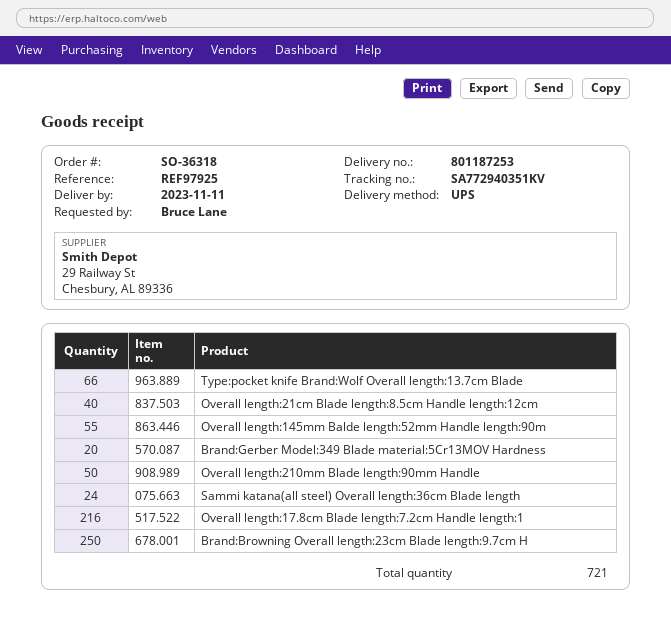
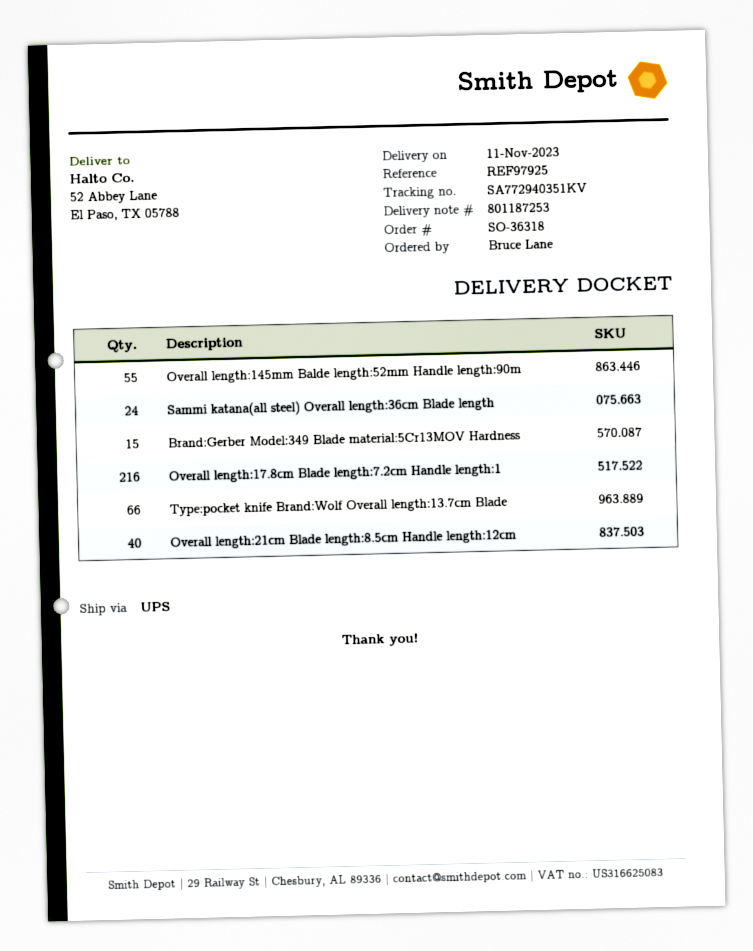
Brand:Gerber Model:349 Blade material:5Cr13MOV Hardness: 20 -> 15
Overall length:210mm Blade length:90mm Handle: 50 -> none
Brand:Browning Overall length:23cm Blade length:9.7cm H: 250 -> none

